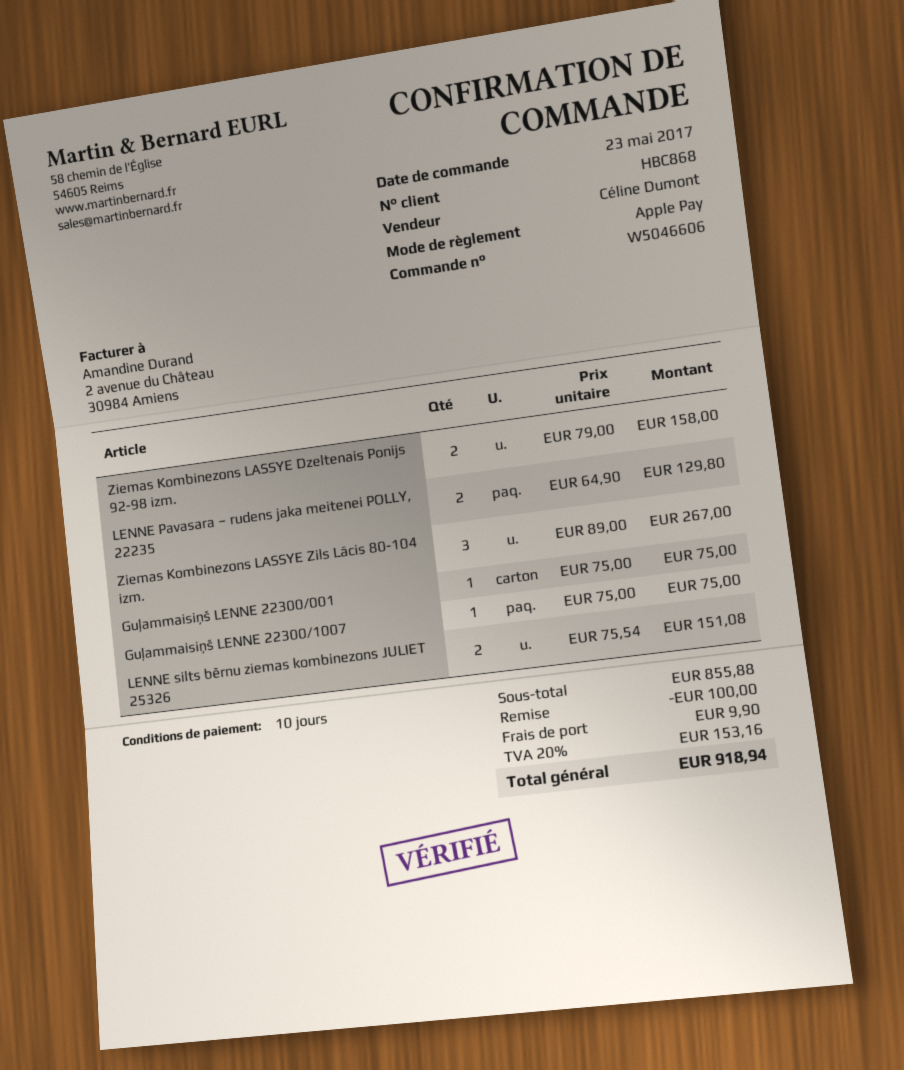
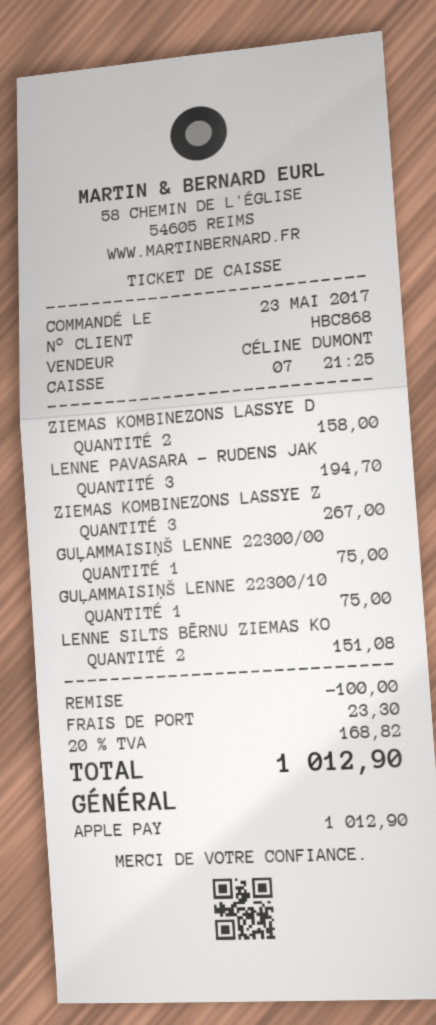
LENNE Pavasara – rudens jaka meitenei POLLY, 22235: 2 for 129.80 -> 3 for 194.70
shipping: 9.90 -> 23.30
tax: 20% = 153.16 -> 20% = 168.82
total: 918.94 -> 1012.90

